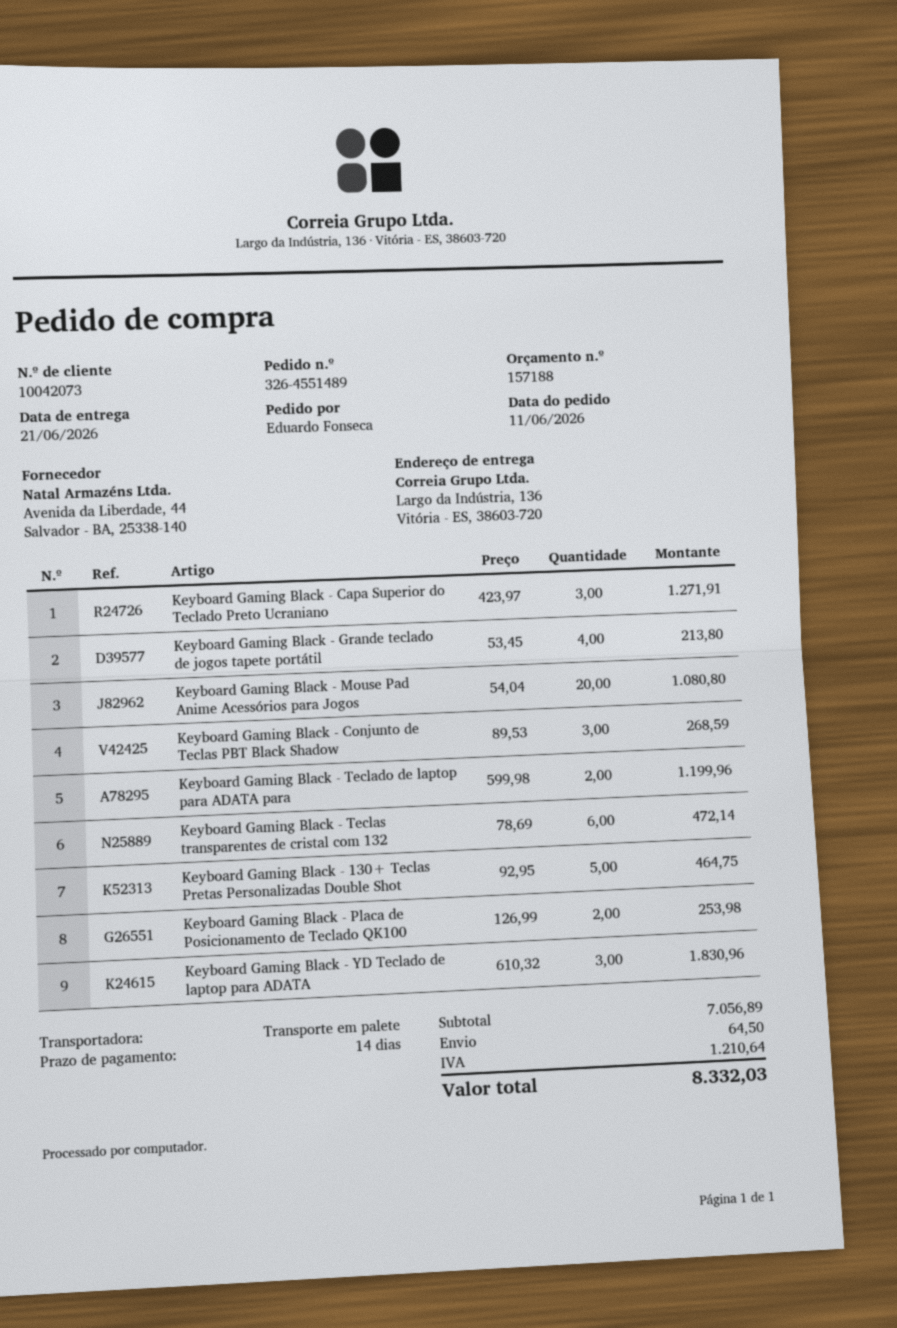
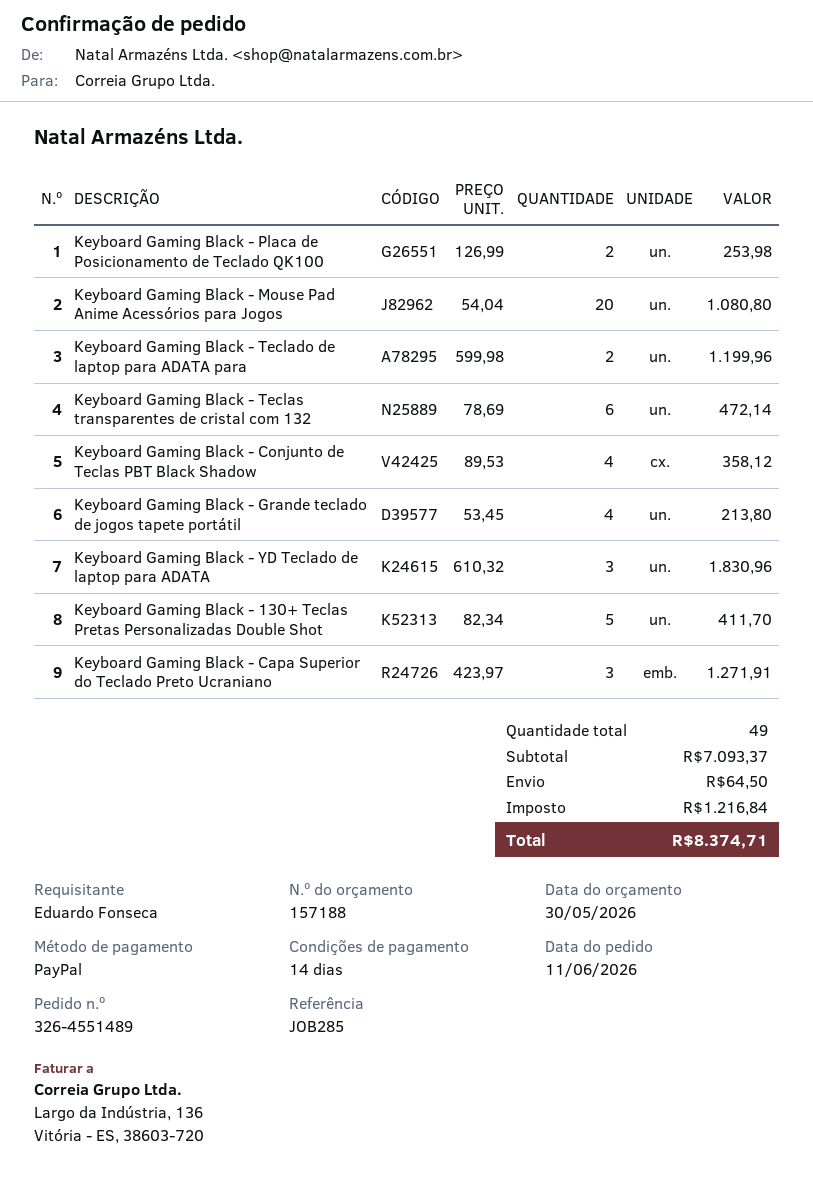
Keyboard Gaming Black - Conjunto de Teclas PBT Black Shadow: 3 x 89.53 = 268.59 -> 4 x 89.53 = 358.12
Keyboard Gaming Black - 130+ Teclas Pretas Personalizadas Double Shot: 5 x 92.95 = 464.75 -> 5 x 82.34 = 411.70
subtotal: 7056.89 -> 7093.37
tax: 1210.64 -> 1216.84
total: 8332.03 -> 8374.71

